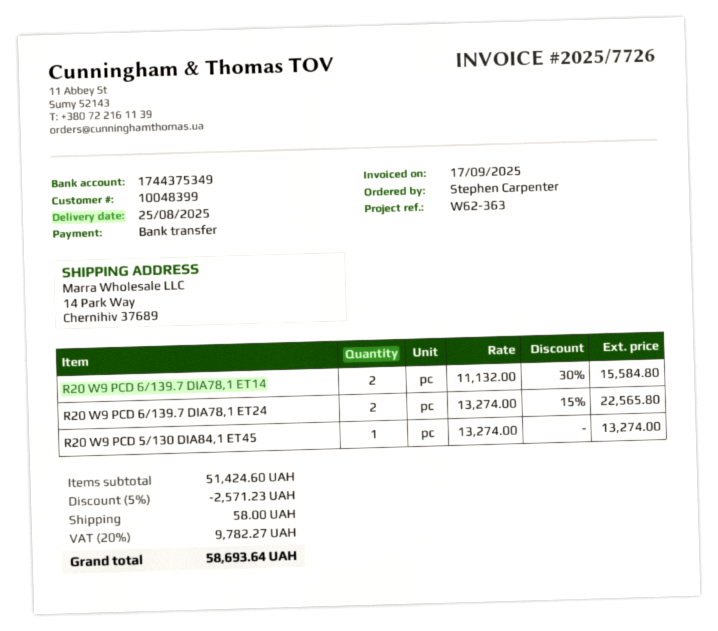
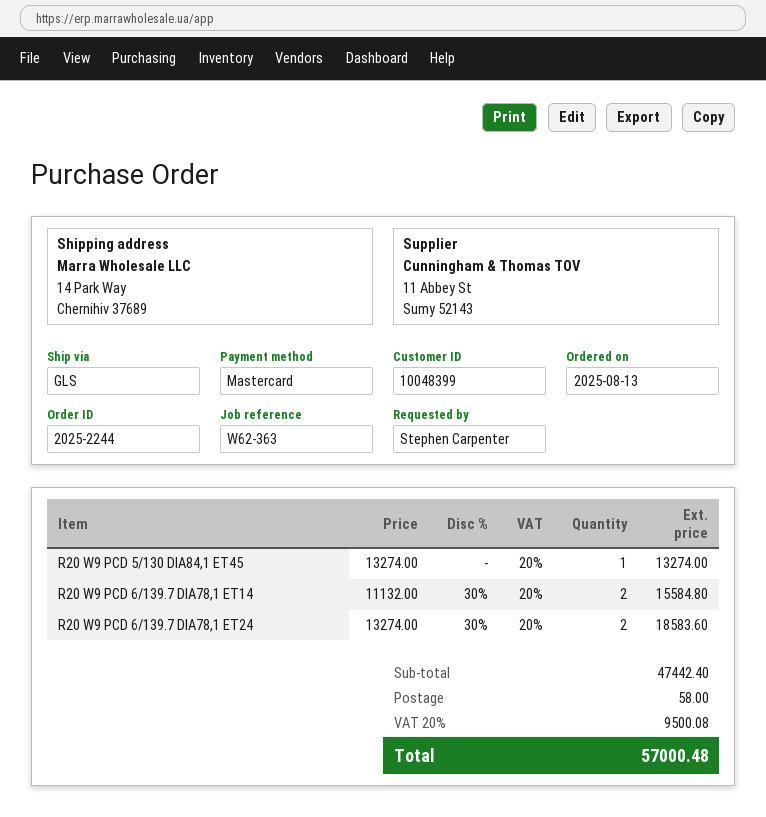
payment method: bank transfer -> Mastercard
R20 W9 PCD 6/139.7 DIA78,1 ET24: 2 x 13274.00 - 15% = 22565.80 -> 2 x 13274.00 - 30% = 18583.60
subtotal: 51424.60 -> 47442.40
discount: 5% = 2571.23 -> none
tax: 20% = 9782.27 -> 20% = 9500.08
total: 58693.64 -> 57000.48

